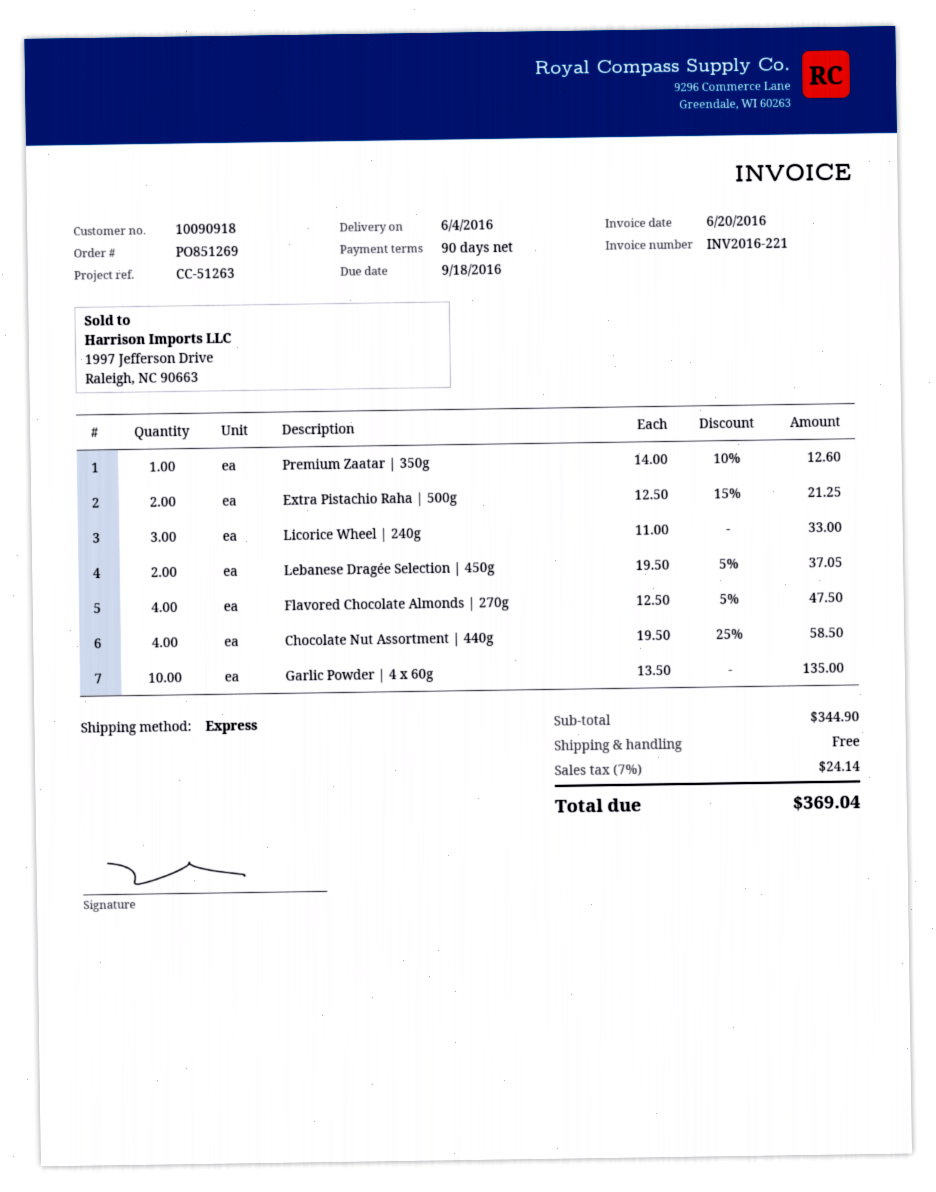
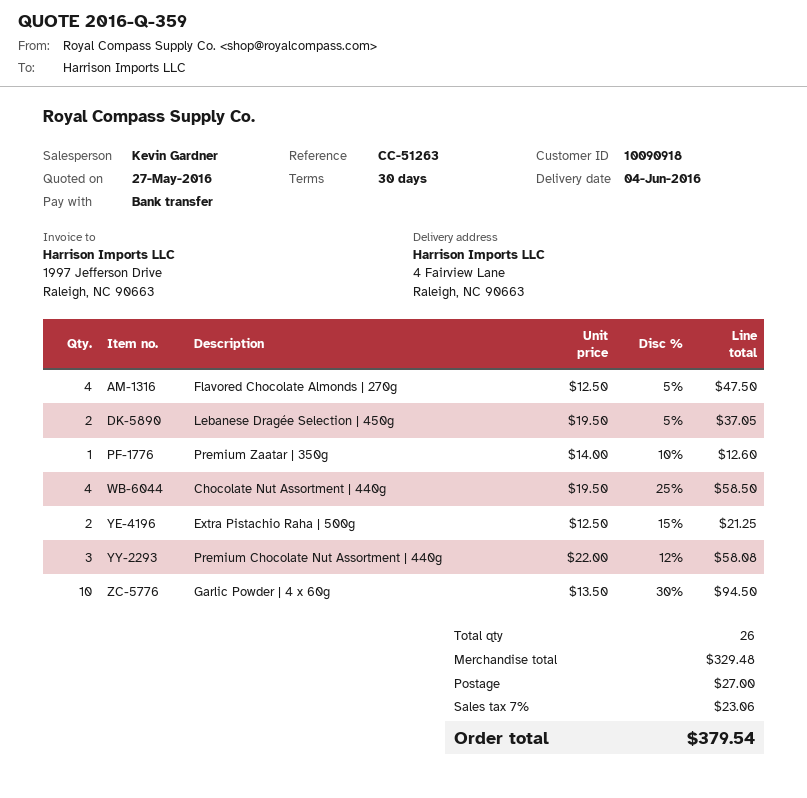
payment terms: 90 days -> 30 days
Licorice Wheel | 240g: 3 x 11.00 = 33.00 -> none
Garlic Powder | 4 x 60g: 10 x 13.50 = 135.00 -> 10 x 13.50 - 30% = 94.50
Premium Chocolate Nut Assortment | 440g: none -> 3 x 22.00 - 12% = 58.08
subtotal: 344.90 -> 329.48
shipping: 0.00 -> 27.00
tax: 7% = 24.14 -> 7% = 23.06
total: 369.04 -> 379.54

